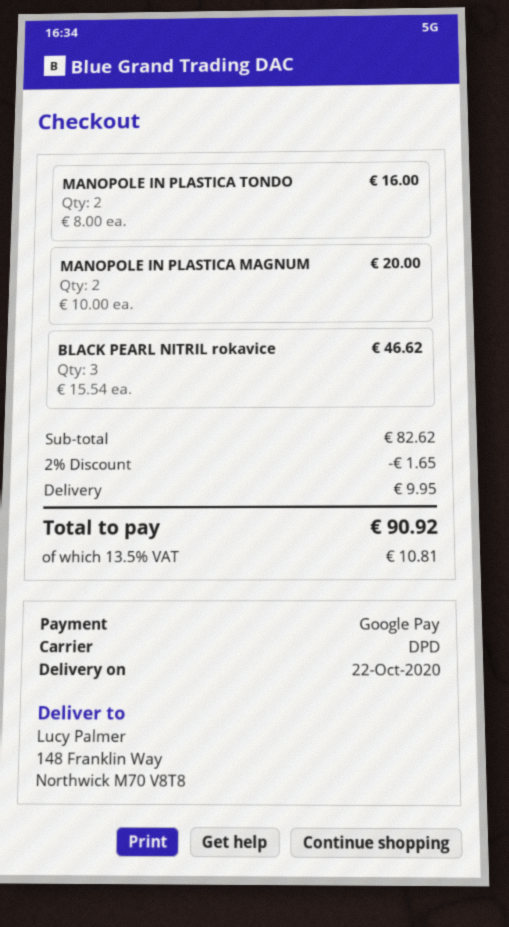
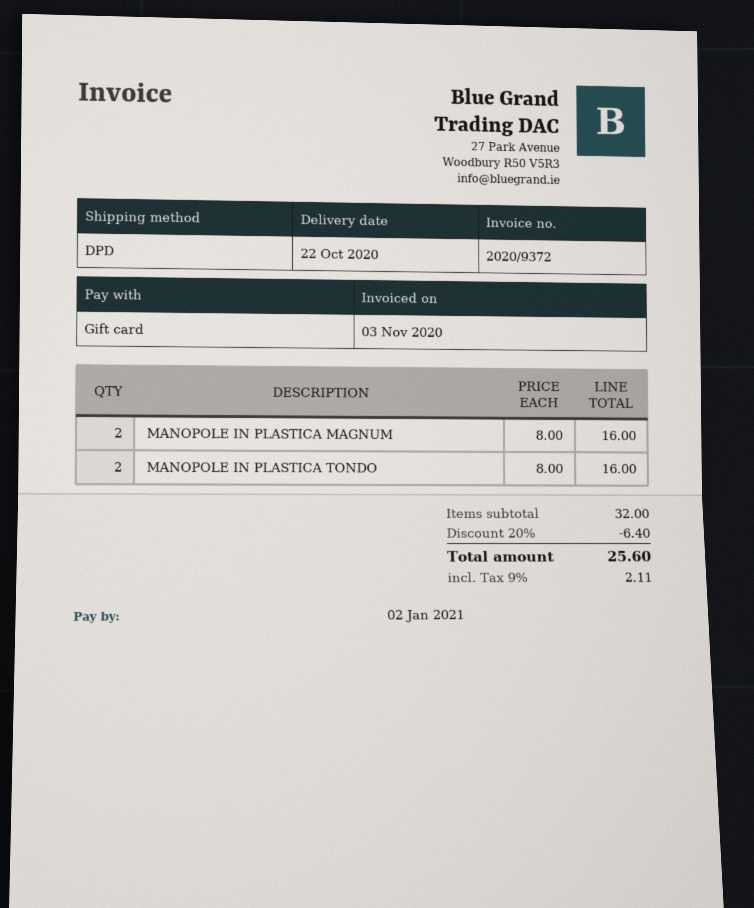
payment method: Google Pay -> gift card
MANOPOLE IN PLASTICA MAGNUM: 2 x 10.00 = 20.00 -> 2 x 8.00 = 16.00
BLACK PEARL NITRIL rokavice: 3 x 15.54 = 46.62 -> none
subtotal: 82.62 -> 32.00
discount: 2% = 1.65 -> 20% = 6.40
shipping: 9.95 -> none
tax: 13.5% = 10.81 -> 9% = 2.11
total: 90.92 -> 25.60

